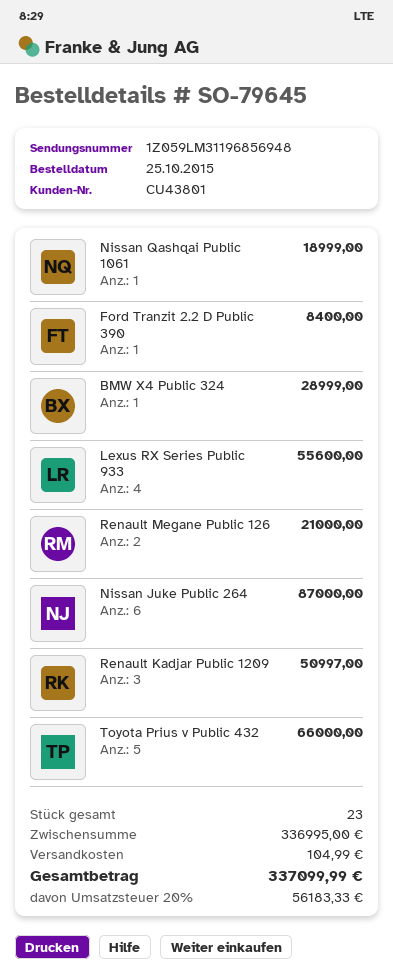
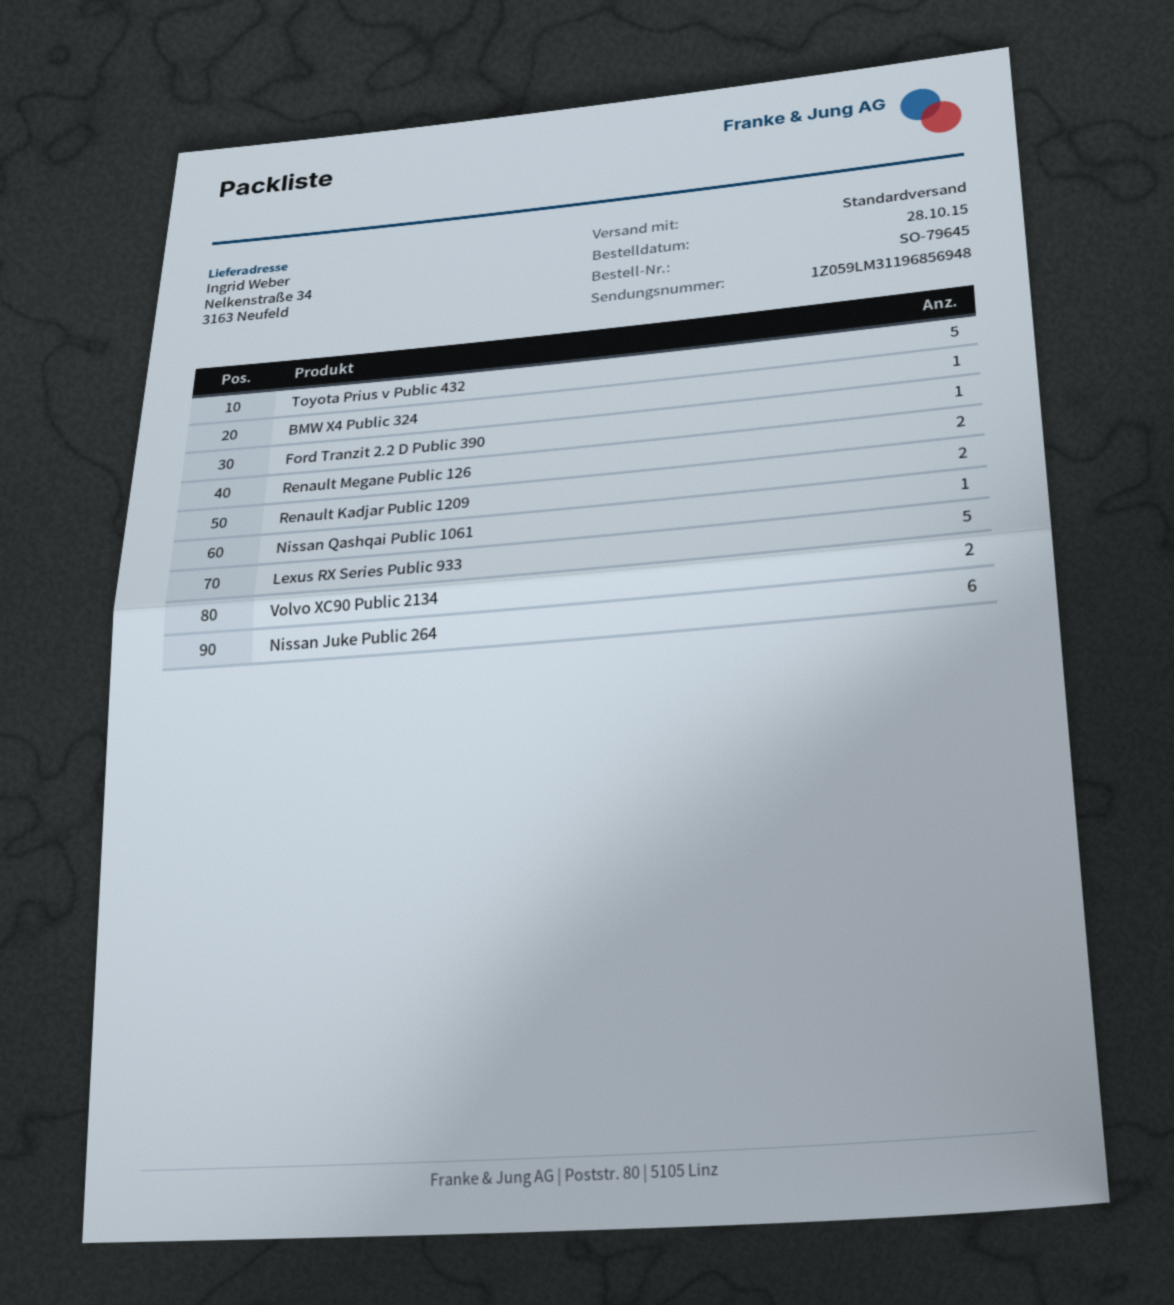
order date: 2015-10-25 -> 2015-10-28
Lexus RX Series Public 933: 4 -> 5
Renault Kadjar Public 1209: 3 -> 2
Volvo XC90 Public 2134: none -> 2

